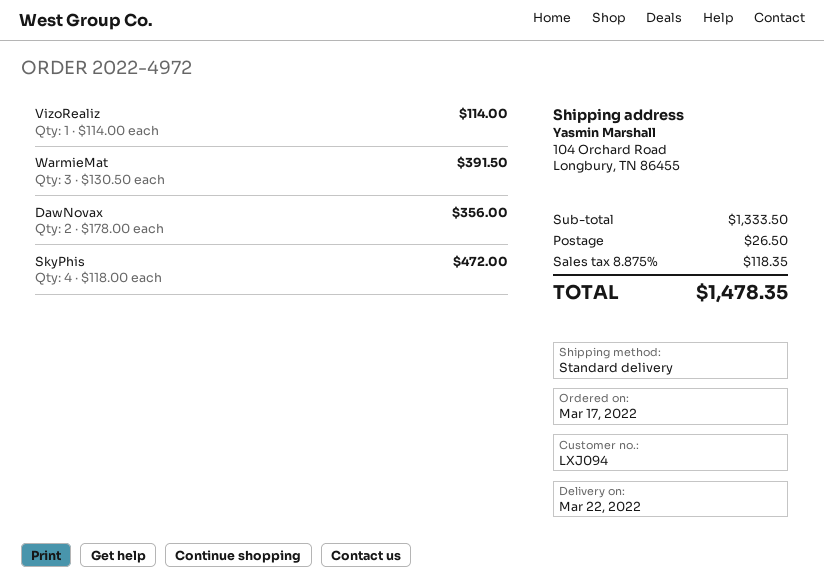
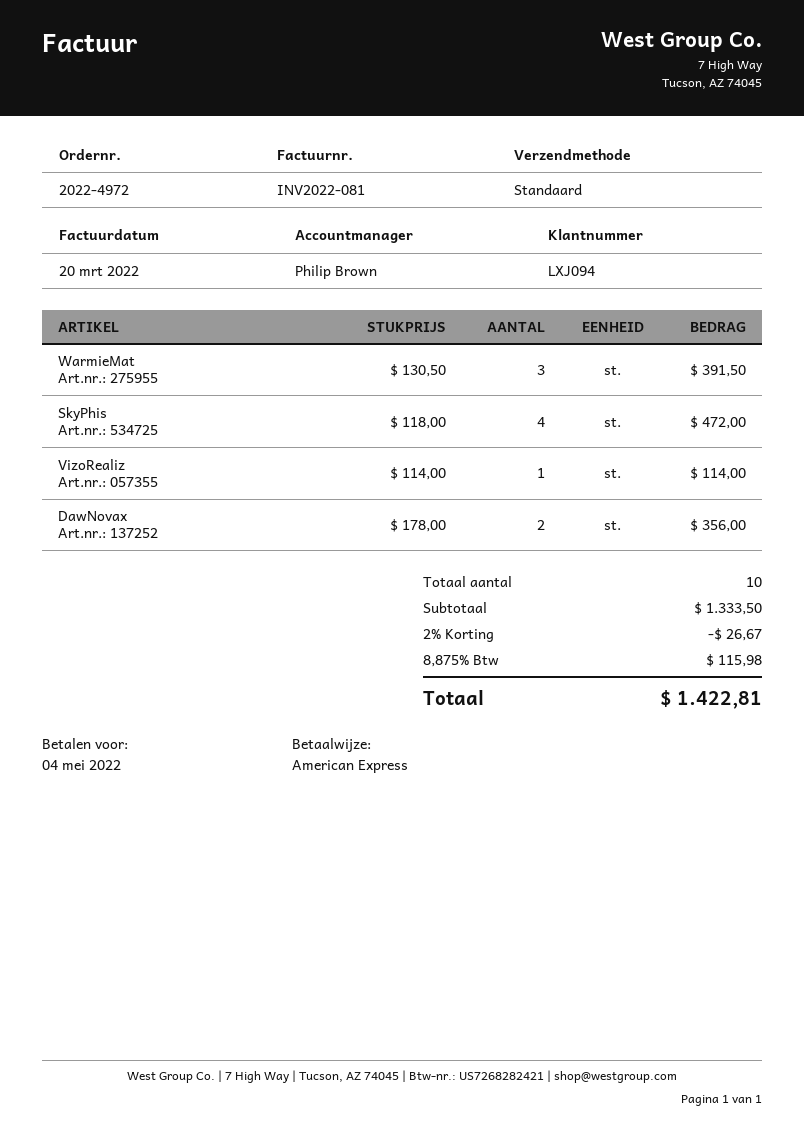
discount: none -> 2% = 26.67
shipping: 26.50 -> none
tax: 8.875% = 118.35 -> 8.875% = 115.98
total: 1478.35 -> 1422.81

